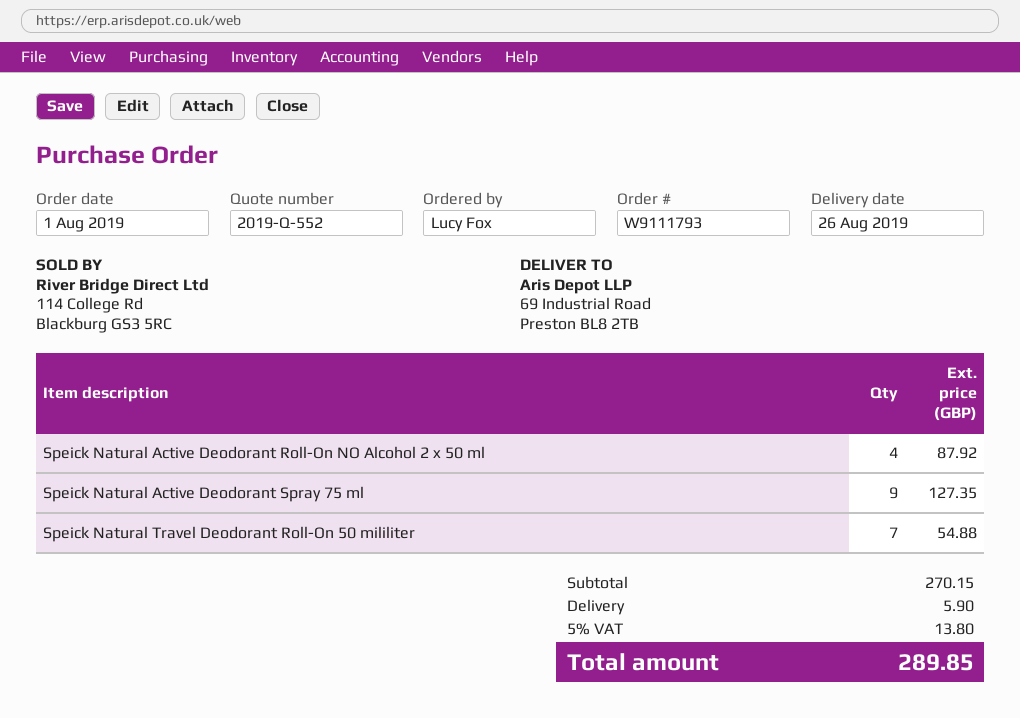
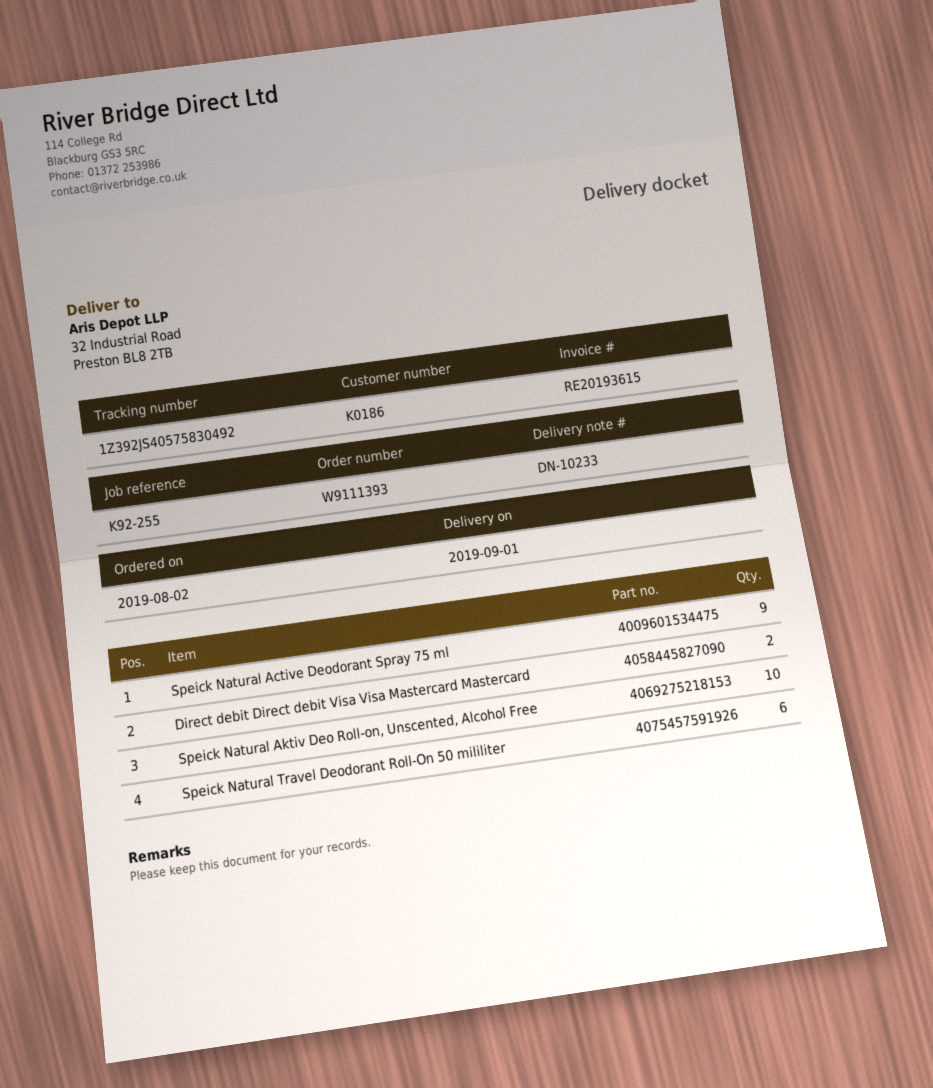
order number: W9111793 -> W9111393
order date: 2019-08-01 -> 2019-08-02
delivery date: 2019-08-26 -> 2019-09-01
ship to: 69 Industrial Road, Preston BL8 2TB -> 32 Industrial Road, Preston BL8 2TB
Speick Natural Active Deodorant Roll-On NO Alcohol 2 x 50 ml: 4 -> none
Speick Natural Travel Deodorant Roll-On 50 mililiter: 7 -> 6
Direct debit Direct debit Visa Visa Mastercard Mastercard: none -> 2
Speick Natural Aktiv Deo Roll-on, Unscented, Alcohol Free: none -> 10

